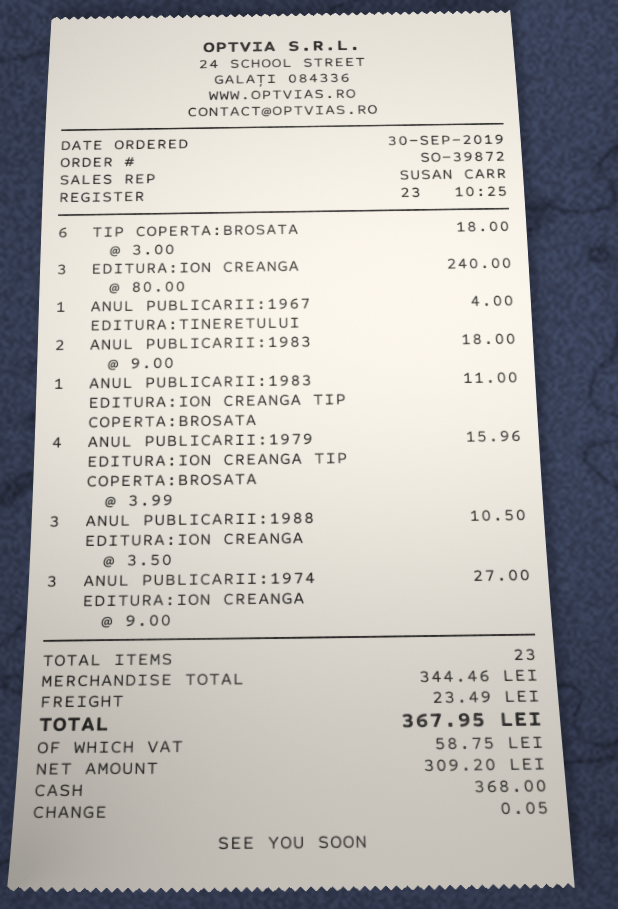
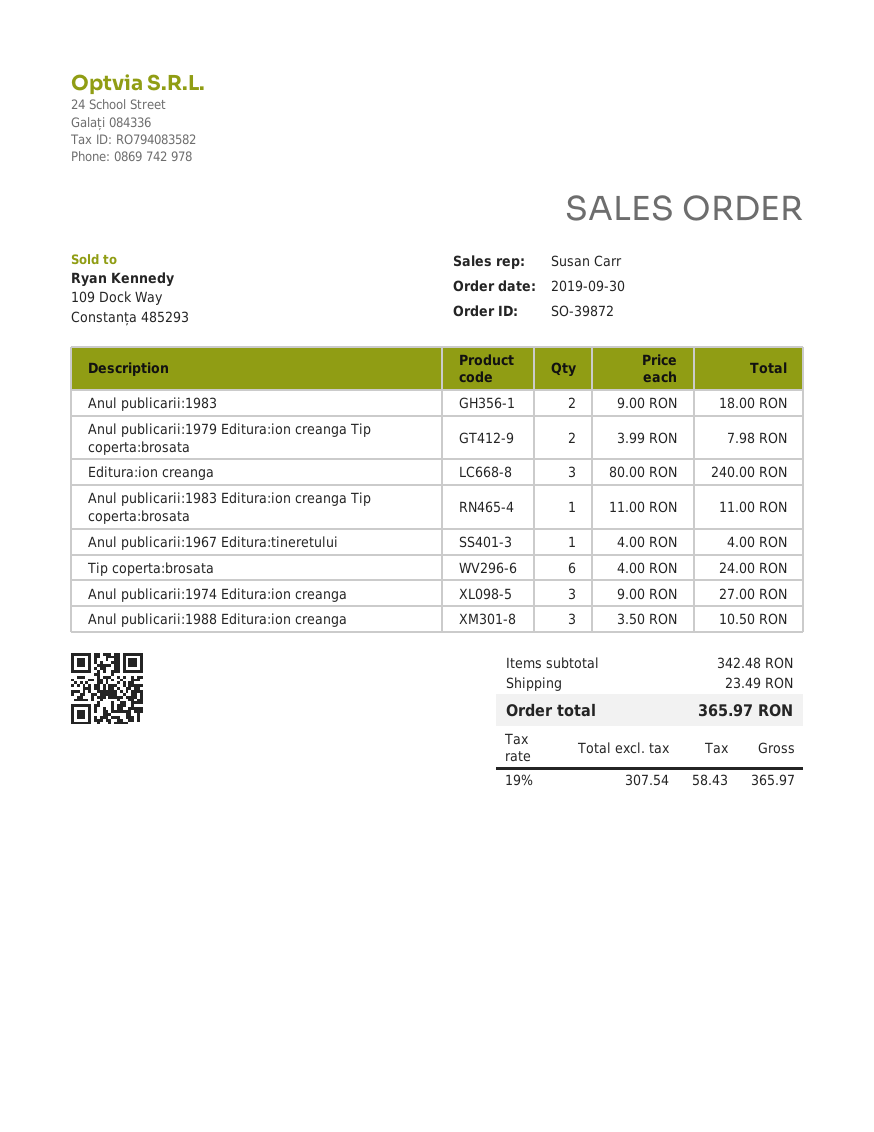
TIP COPERTA:BROSATA: 6 x 3.00 = 18.00 -> 6 x 4.00 = 24.00
ANUL PUBLICARII:1979 EDITURA:ION CREANGA TIP COPERTA:BROSATA: 4 x 3.99 = 15.96 -> 2 x 3.99 = 7.98
subtotal: 344.46 -> 342.48
net: 309.20 -> 307.54
tax: 58.75 -> 58.43
total: 367.95 -> 365.97

